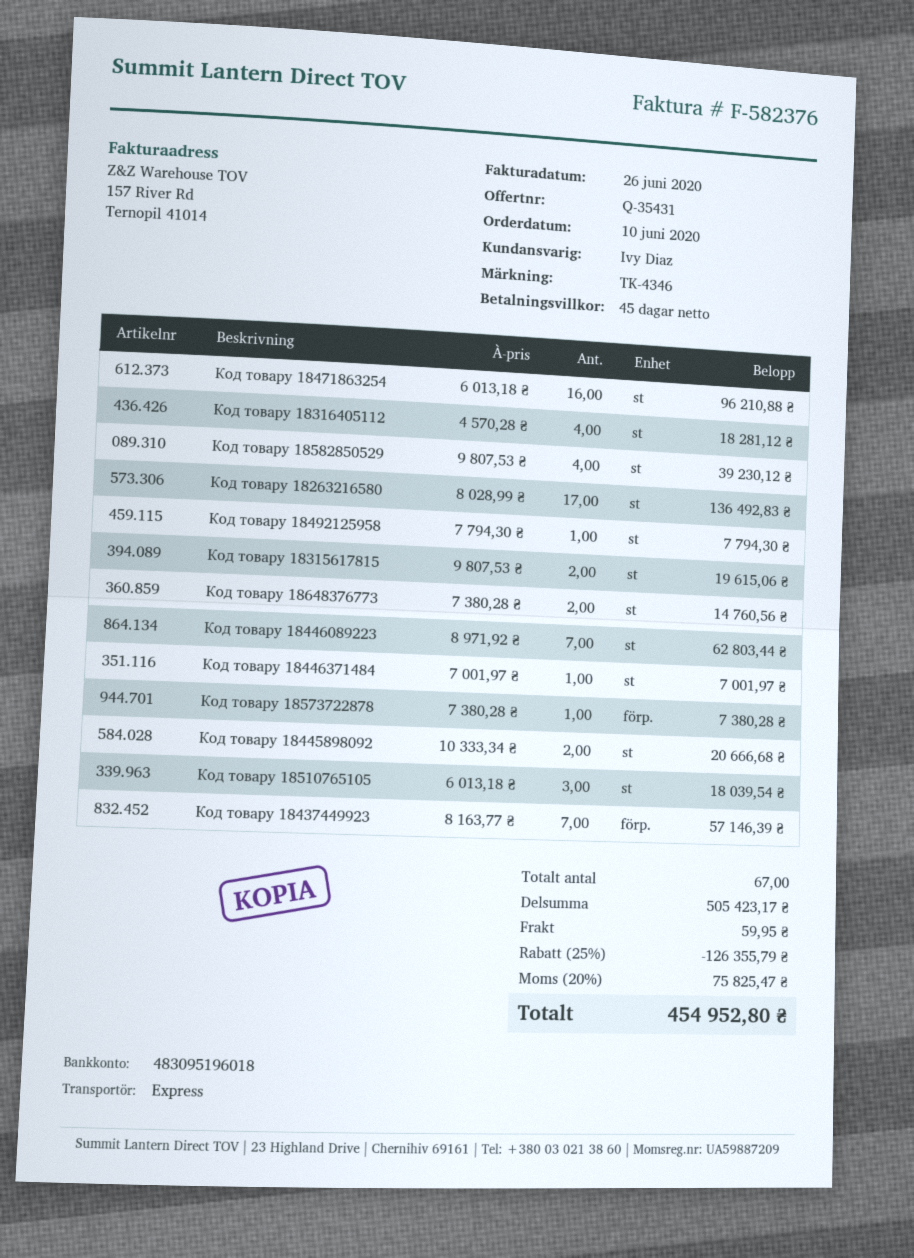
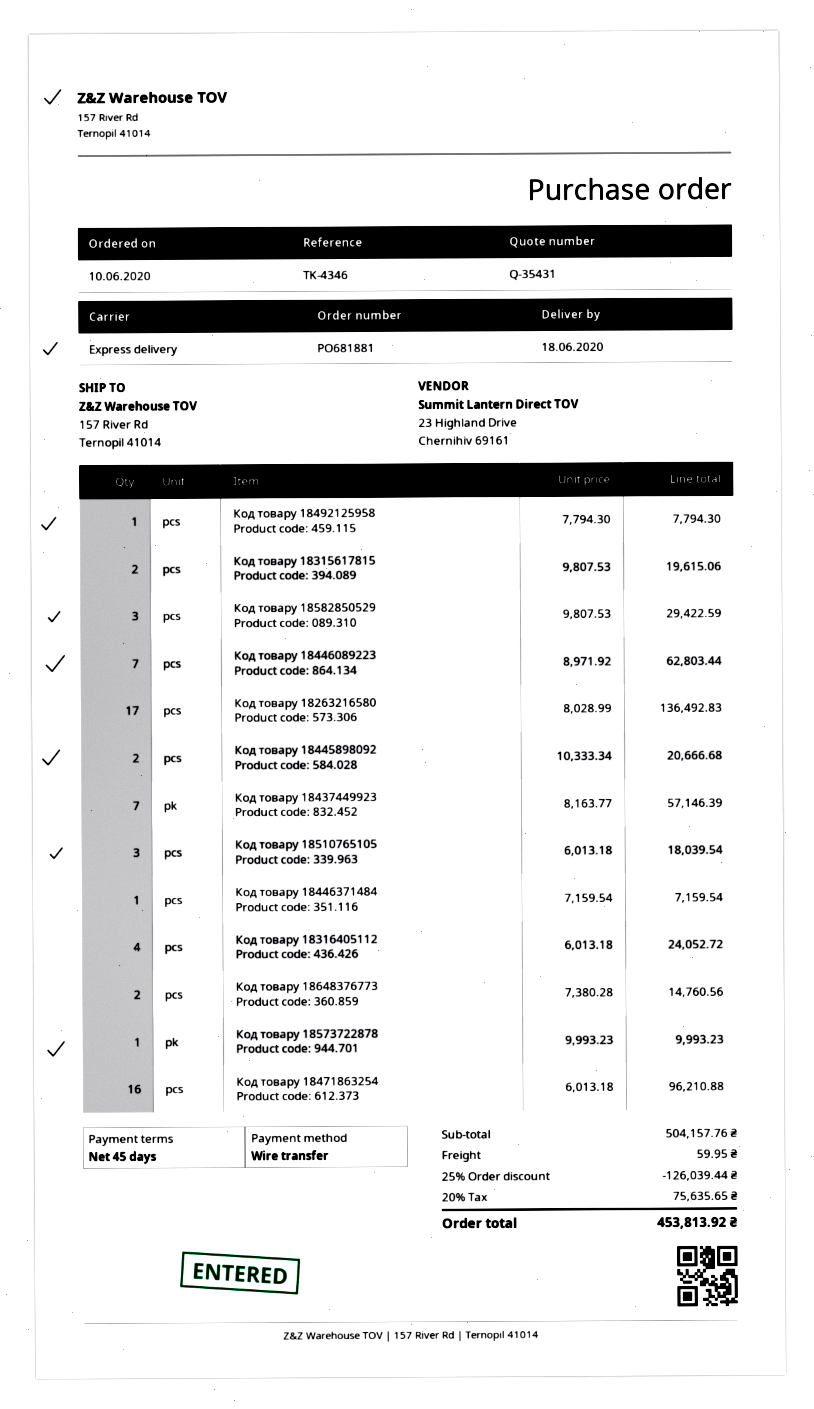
Код товару 18316405112: 4 x 4570.28 = 18281.12 -> 4 x 6013.18 = 24052.72
Код товару 18582850529: 4 x 9807.53 = 39230.12 -> 3 x 9807.53 = 29422.59
Код товару 18446371484: 1 x 7001.97 = 7001.97 -> 1 x 7159.54 = 7159.54
Код товару 18573722878: 1 x 7380.28 = 7380.28 -> 1 x 9993.23 = 9993.23
subtotal: 505423.17 -> 504157.76
discount: 25% = 126355.79 -> 25% = 126039.44
tax: 20% = 75825.47 -> 20% = 75635.65
total: 454952.80 -> 453813.92

